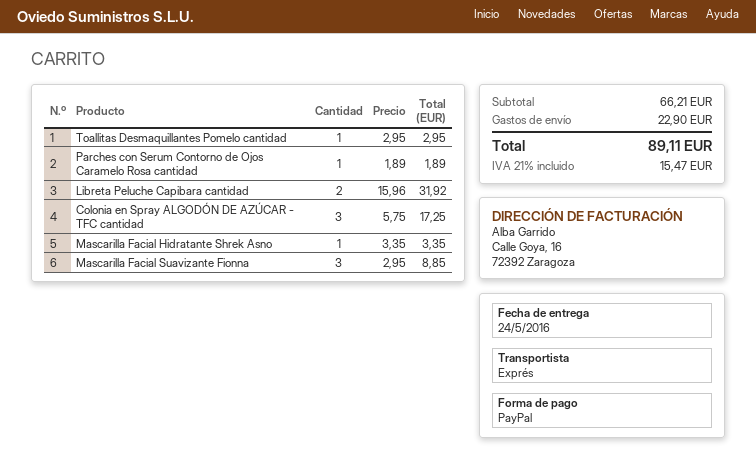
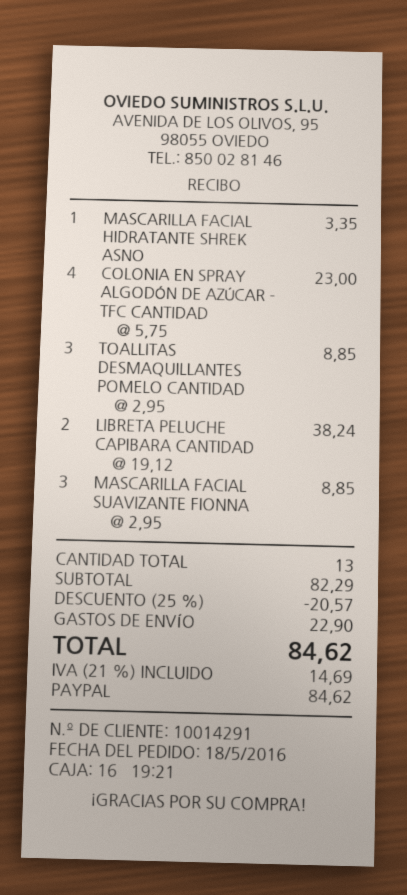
Toallitas Desmaquillantes Pomelo cantidad: 1 x 2.95 = 2.95 -> 3 x 2.95 = 8.85
Parches con Serum Contorno de Ojos Caramelo Rosa cantidad: 1 x 1.89 = 1.89 -> none
Libreta Peluche Capibara cantidad: 2 x 15.96 = 31.92 -> 2 x 19.12 = 38.24
Colonia en Spray ALGODÓN DE AZÚCAR - TFC cantidad: 3 x 5.75 = 17.25 -> 4 x 5.75 = 23.00
subtotal: 66.21 -> 82.29
discount: none -> 25% = 20.57
tax: 21% = 15.47 -> 21% = 14.69
total: 89.11 -> 84.62

